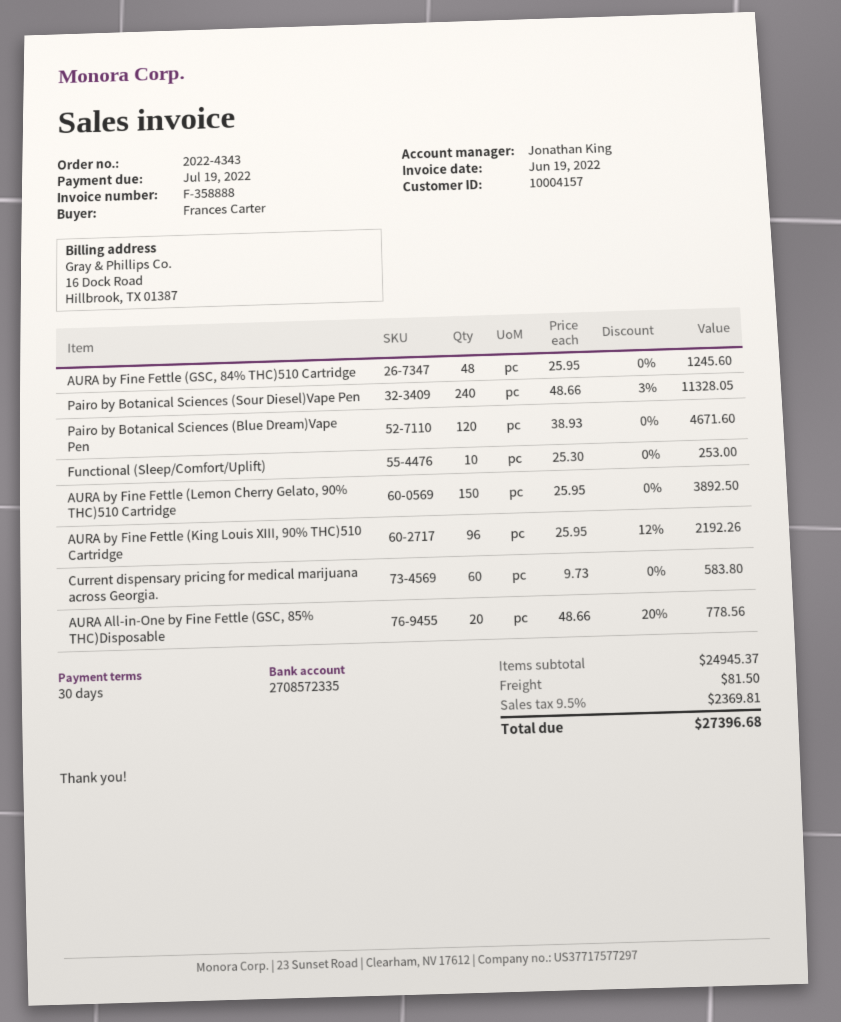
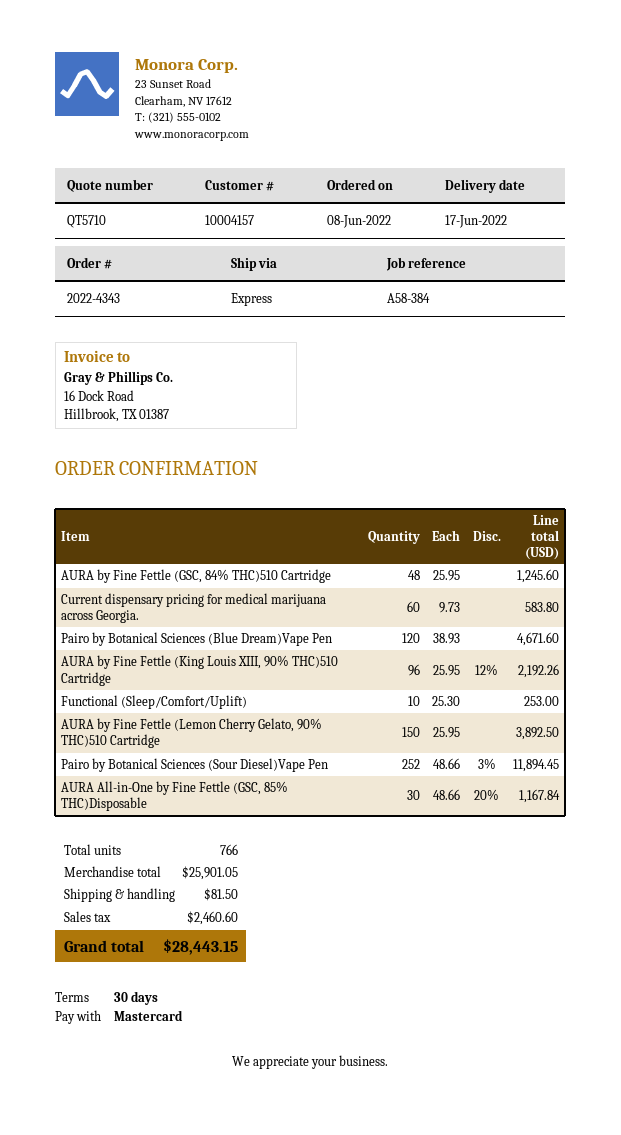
Pairo by Botanical Sciences (Sour Diesel)Vape Pen: 240 x 48.66 - 3% = 11328.05 -> 252 x 48.66 - 3% = 11894.45
AURA All-in-One by Fine Fettle (GSC, 85% THC)Disposable: 20 x 48.66 - 20% = 778.56 -> 30 x 48.66 - 20% = 1167.84
subtotal: 24945.37 -> 25901.05
tax: 2369.81 -> 2460.60
total: 27396.68 -> 28443.15

